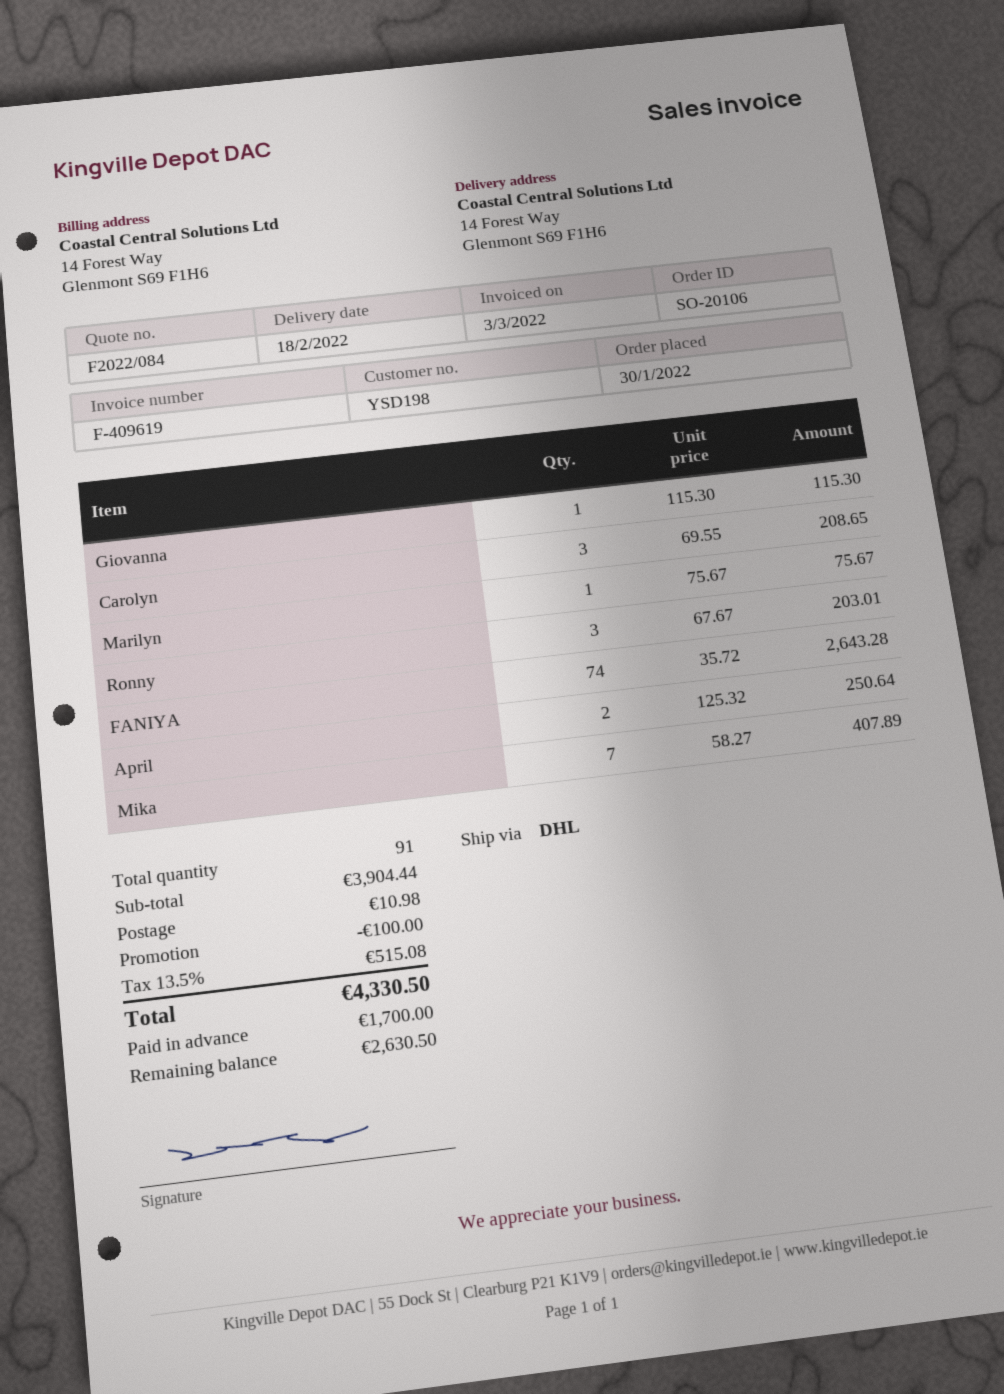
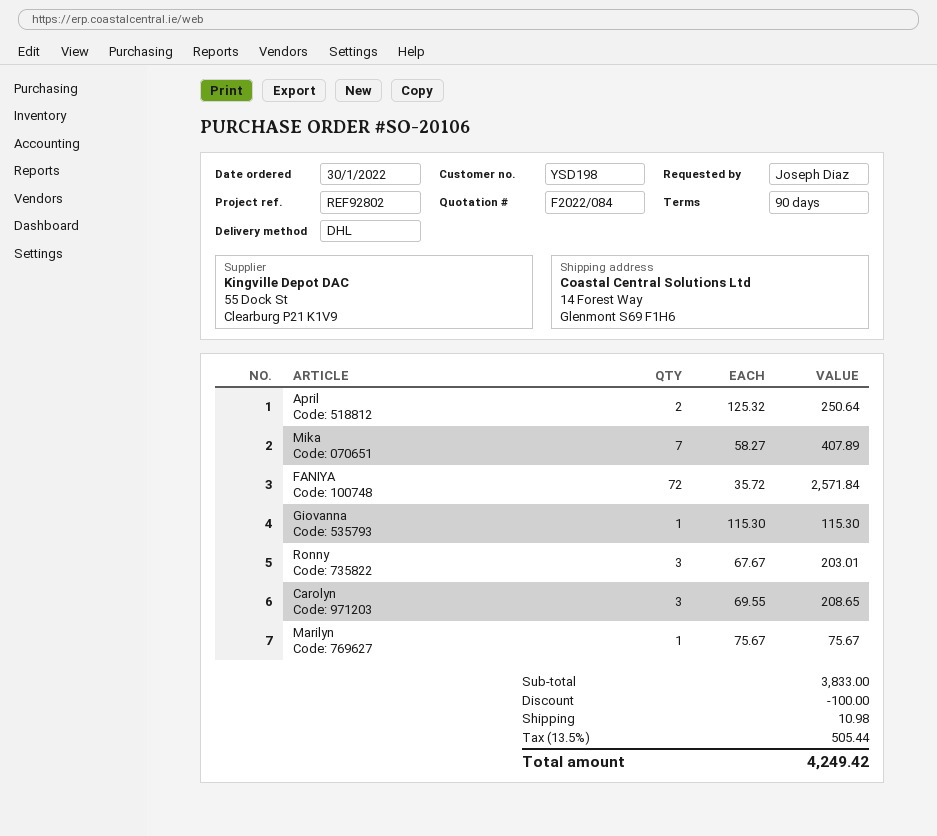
FANIYA: 74 x 35.72 = 2643.28 -> 72 x 35.72 = 2571.84
subtotal: 3904.44 -> 3833.00
tax: 13.5% = 515.08 -> 13.5% = 505.44
total: 4330.50 -> 4249.42

